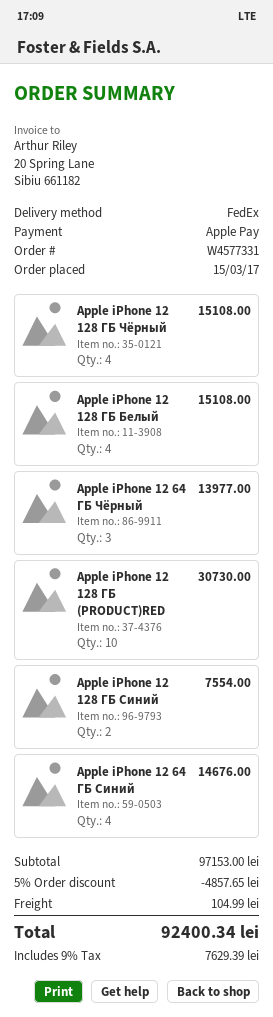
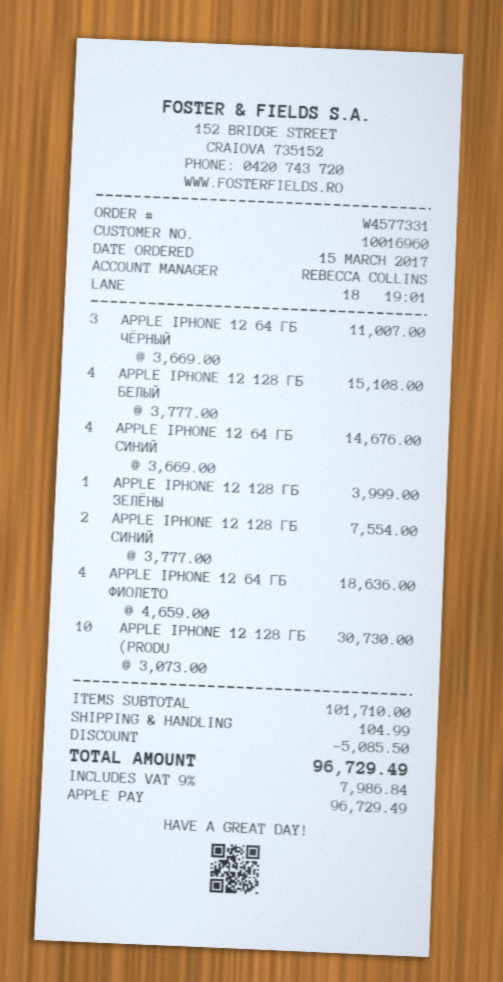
Apple iPhone 12 128 ГБ Чёрный: 4 for 15108.00 -> none
Apple iPhone 12 64 ГБ Чёрный: 3 for 13977.00 -> 3 for 11007.00
APPLE IPHONE 12 128 ГБ ЗЕЛЁНЫ: none -> 1 for 3999.00
APPLE IPHONE 12 64 ГБ ФИОЛЕТО: none -> 4 for 18636.00
subtotal: 97153.00 -> 101710.00
discount: 4857.65 -> 5085.50
tax: 9% = 7629.39 -> 9% = 7986.84
total: 92400.34 -> 96729.49

